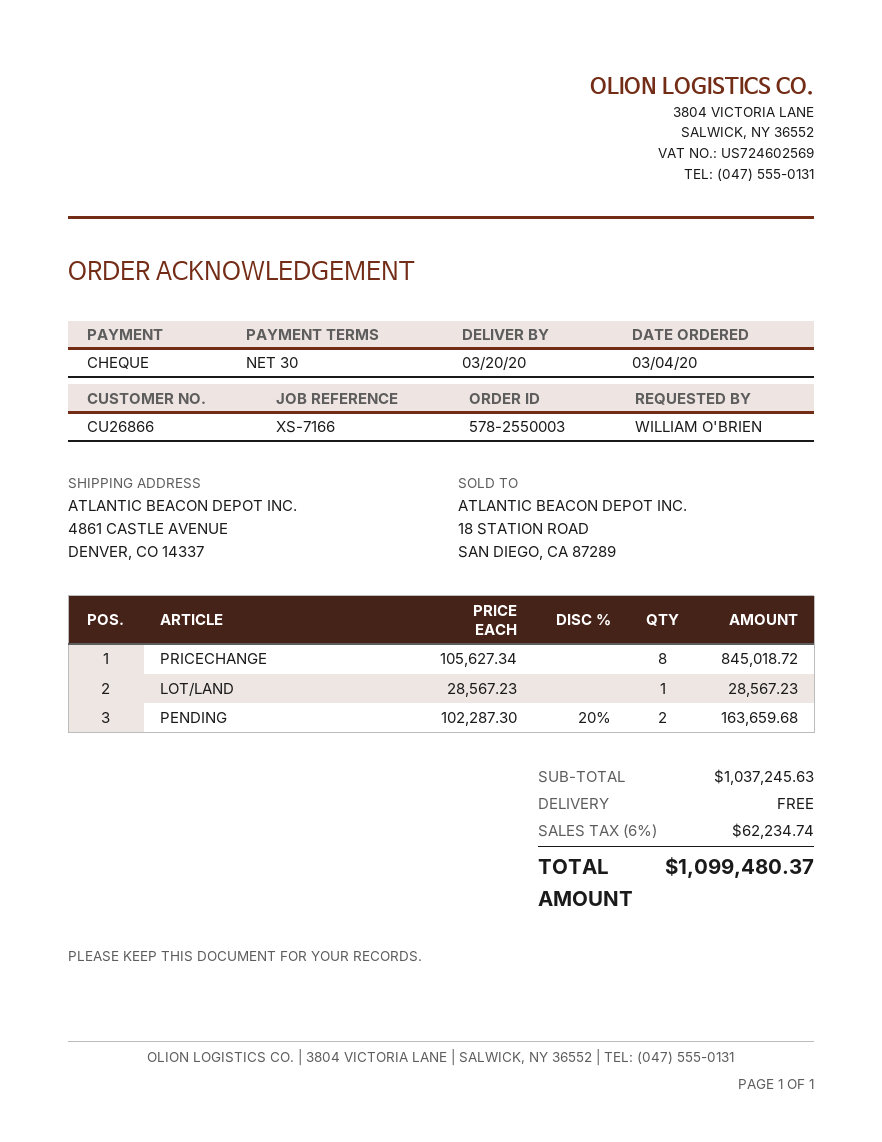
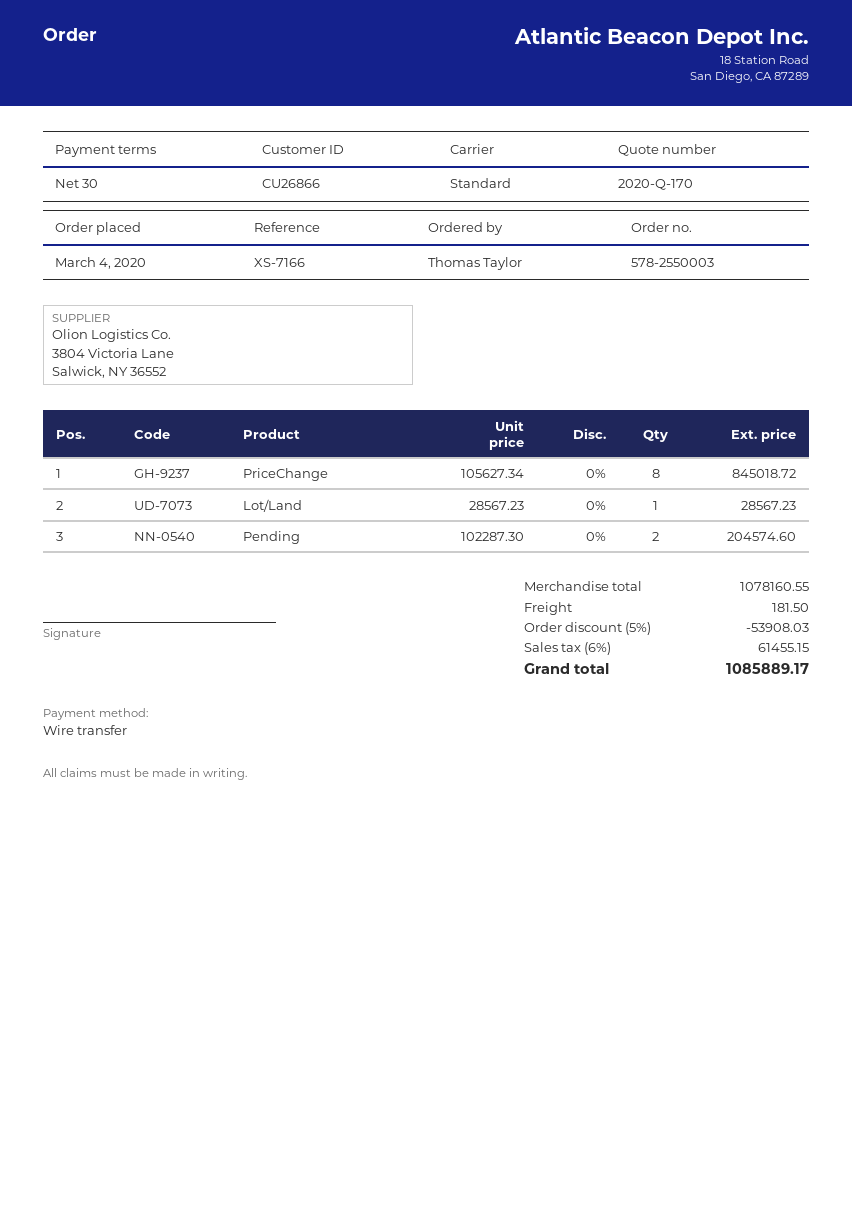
ordered by: WILLIAM O'BRIEN -> Thomas Taylor
payment method: cheque -> bank transfer
PENDING: 2 x 102287.30 - 20% = 163659.68 -> 2 x 102287.30 = 204574.60
subtotal: 1037245.63 -> 1078160.55
discount: none -> 5% = 53908.03
shipping: 0.00 -> 181.50
tax: 6% = 62234.74 -> 6% = 61455.15
total: 1099480.37 -> 1085889.17

